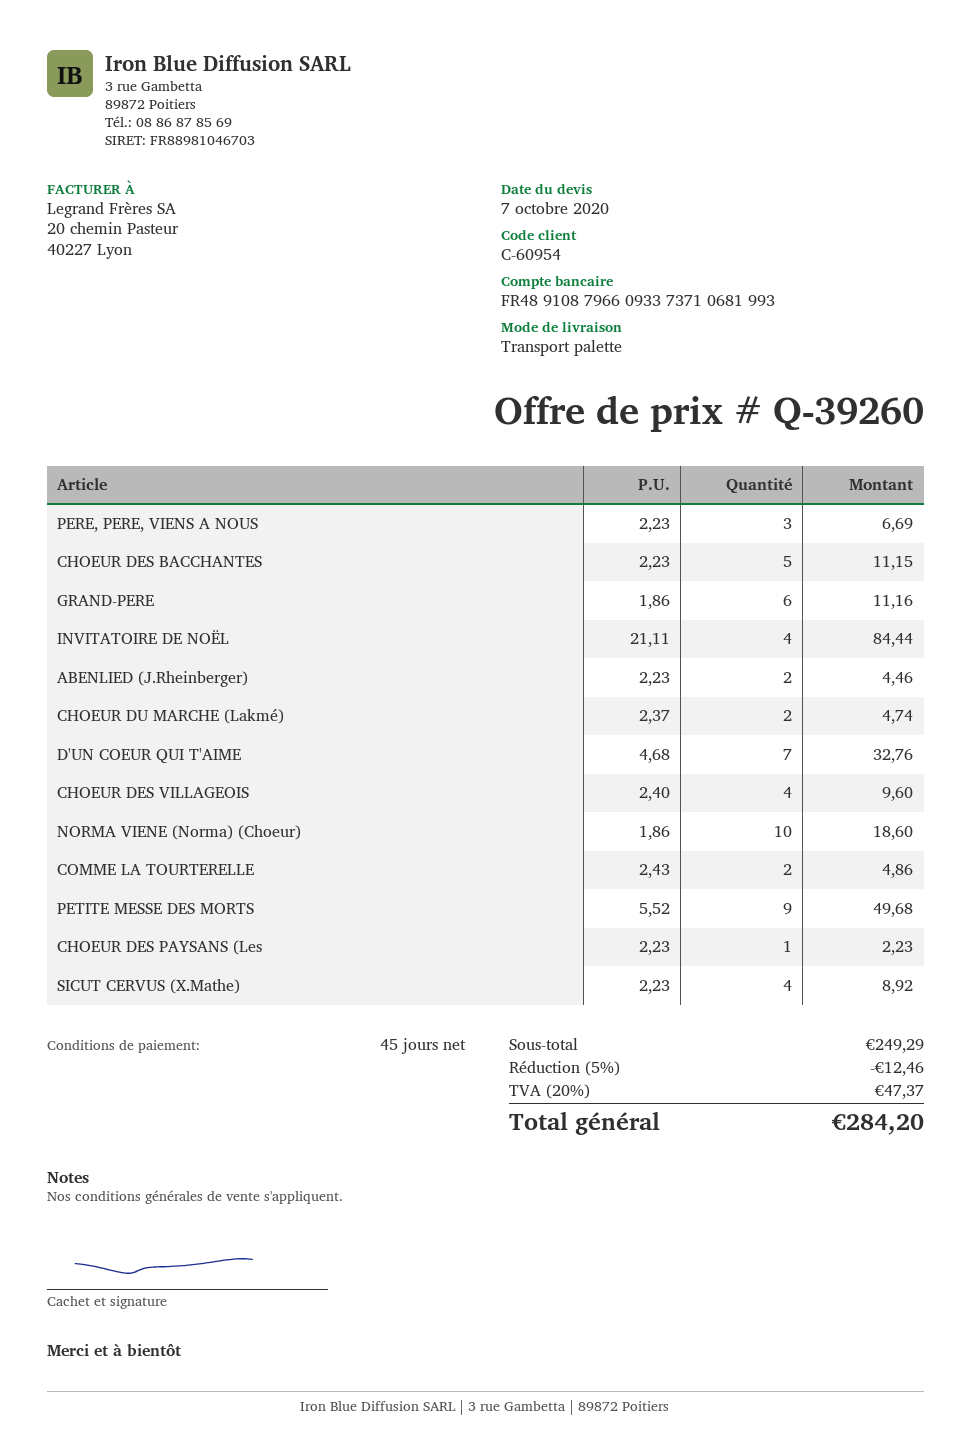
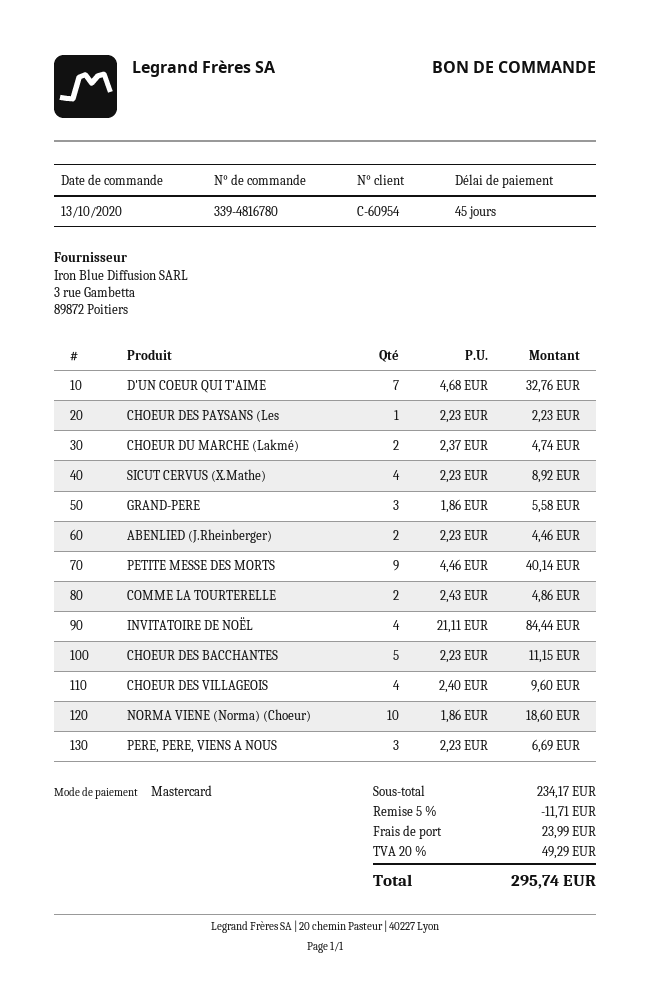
GRAND-PERE: 6 x 1.86 = 11.16 -> 3 x 1.86 = 5.58
PETITE MESSE DES MORTS: 9 x 5.52 = 49.68 -> 9 x 4.46 = 40.14
subtotal: 249.29 -> 234.17
discount: 5% = 12.46 -> 5% = 11.71
shipping: none -> 23.99
tax: 20% = 47.37 -> 20% = 49.29
total: 284.20 -> 295.74

